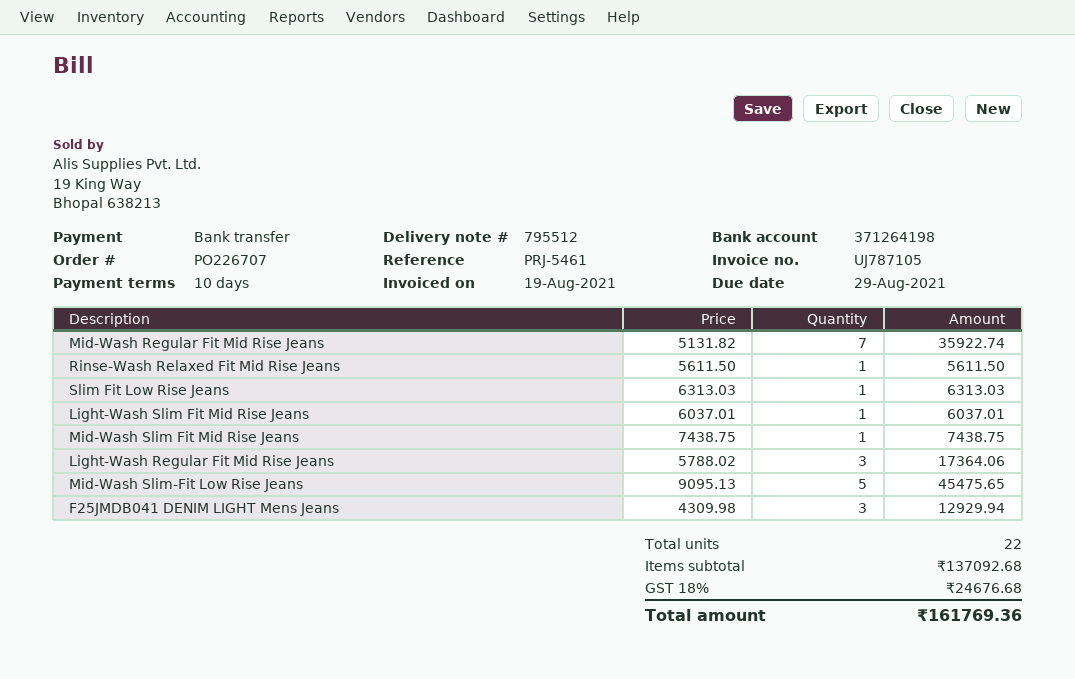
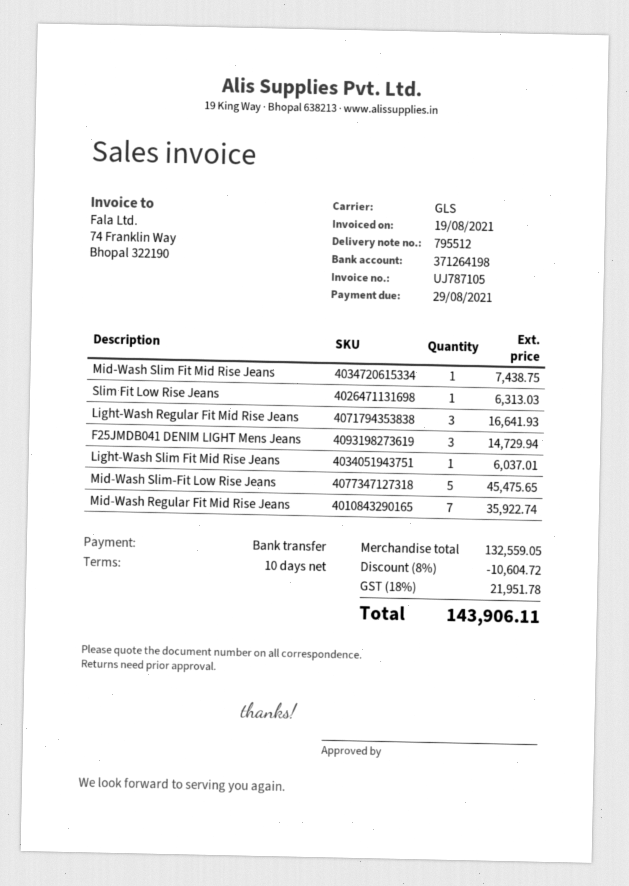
Rinse-Wash Relaxed Fit Mid Rise Jeans: 1 for 5611.50 -> none
Light-Wash Regular Fit Mid Rise Jeans: 3 for 17364.06 -> 3 for 16641.93
F25JMDB041 DENIM LIGHT Mens Jeans: 3 for 12929.94 -> 3 for 14729.94
subtotal: 137092.68 -> 132559.05
discount: none -> 8% = 10604.72
tax: 18% = 24676.68 -> 18% = 21951.78
total: 161769.36 -> 143906.11

